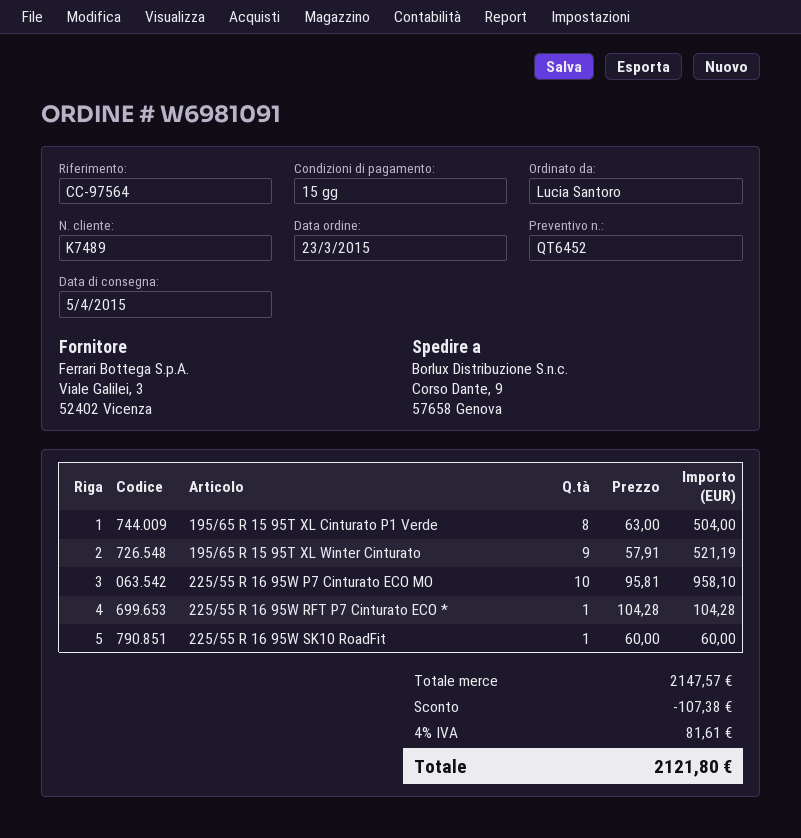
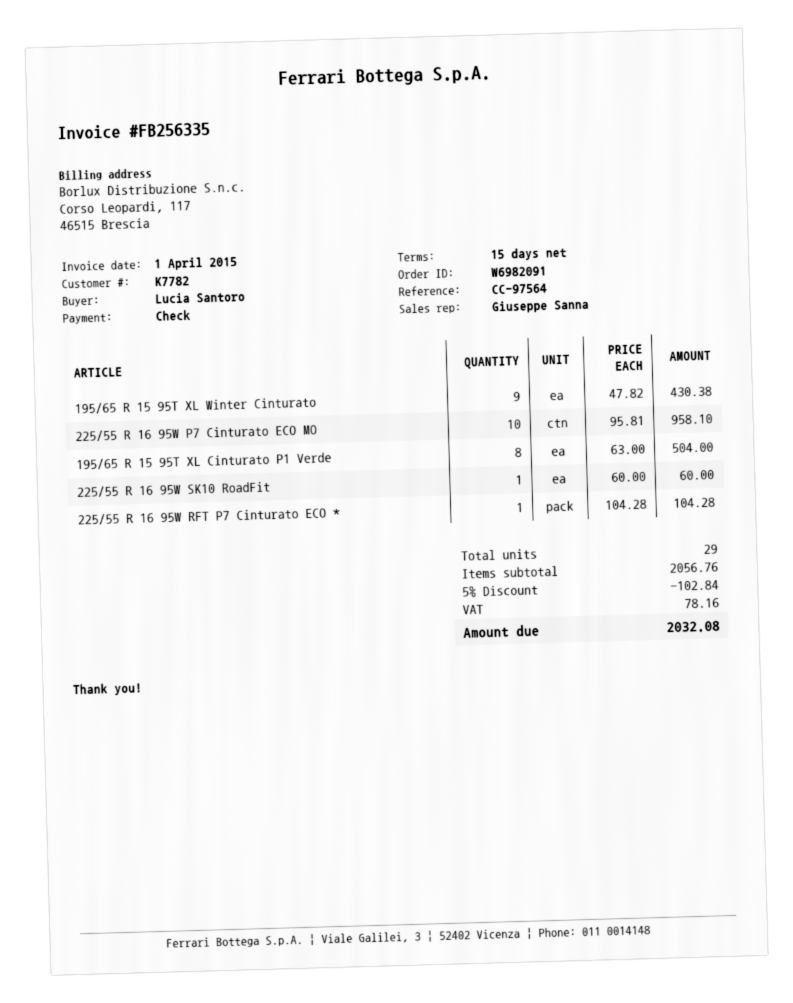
order number: W6981091 -> W6982091
customer number: K7489 -> K7782
195/65 R 15 95T XL Winter Cinturato: 9 x 57.91 = 521.19 -> 9 x 47.82 = 430.38
subtotal: 2147.57 -> 2056.76
discount: 107.38 -> 102.84
tax: 81.61 -> 78.16
total: 2121.80 -> 2032.08

